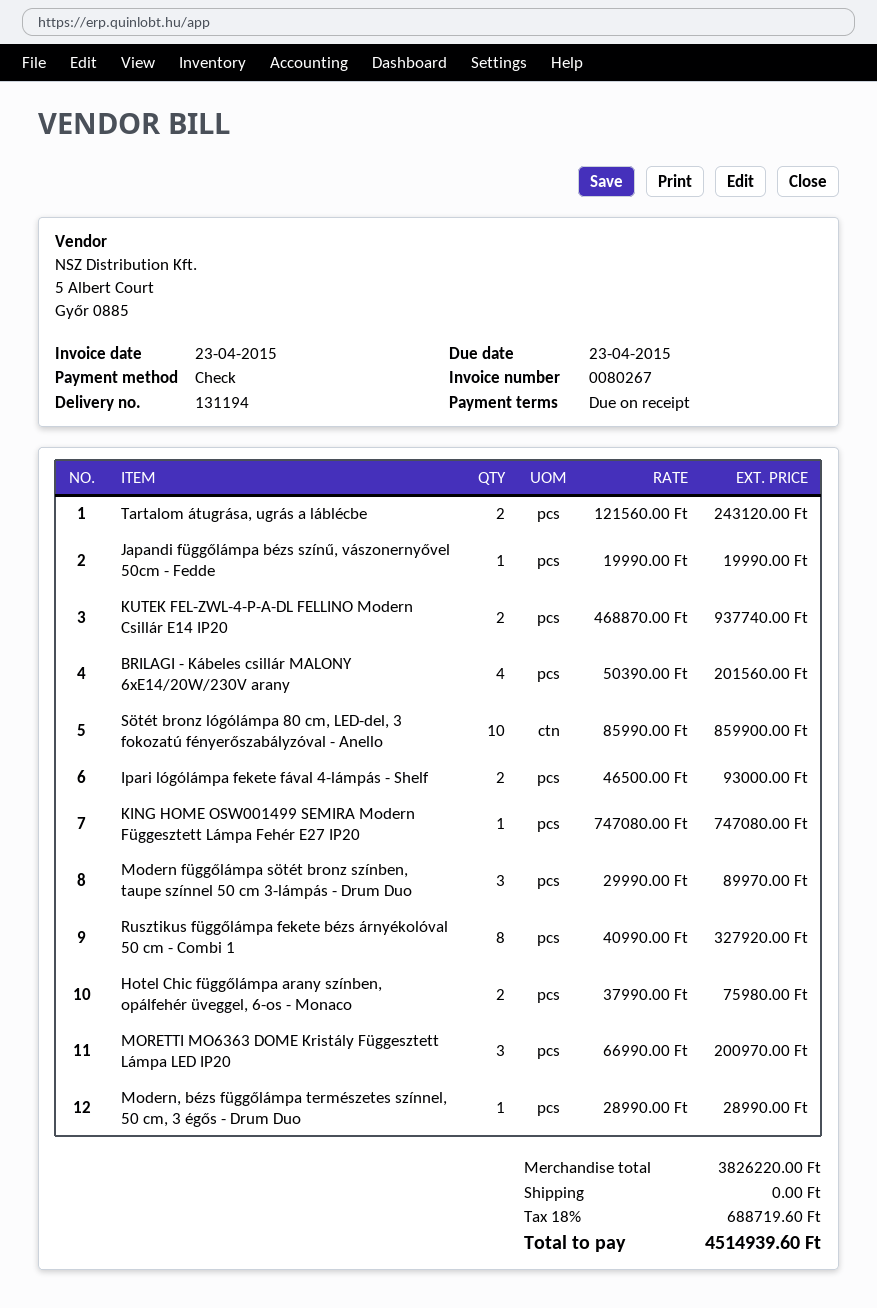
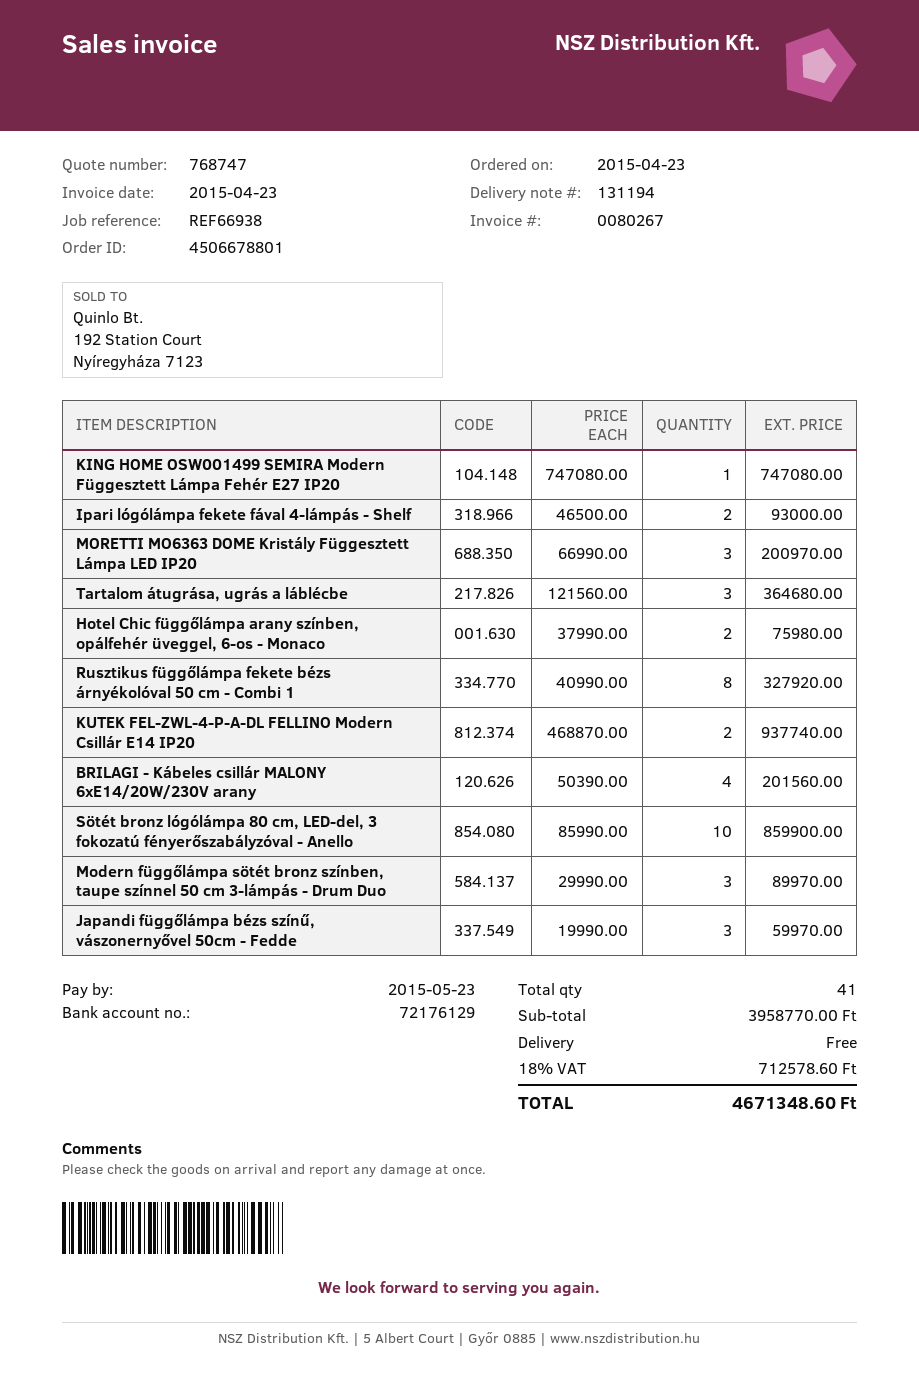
due date: 2015-04-23 -> 2015-05-23
Tartalom átugrása, ugrás a láblécbe: 2 x 121560.00 = 243120.00 -> 3 x 121560.00 = 364680.00
Japandi függőlámpa bézs színű, vászonernyővel 50cm - Fedde: 1 x 19990.00 = 19990.00 -> 3 x 19990.00 = 59970.00
Modern, bézs függőlámpa természetes színnel, 50 cm, 3 égős - Drum Duo: 1 x 28990.00 = 28990.00 -> none
subtotal: 3826220.00 -> 3958770.00
tax: 18% = 688719.60 -> 18% = 712578.60
total: 4514939.60 -> 4671348.60

